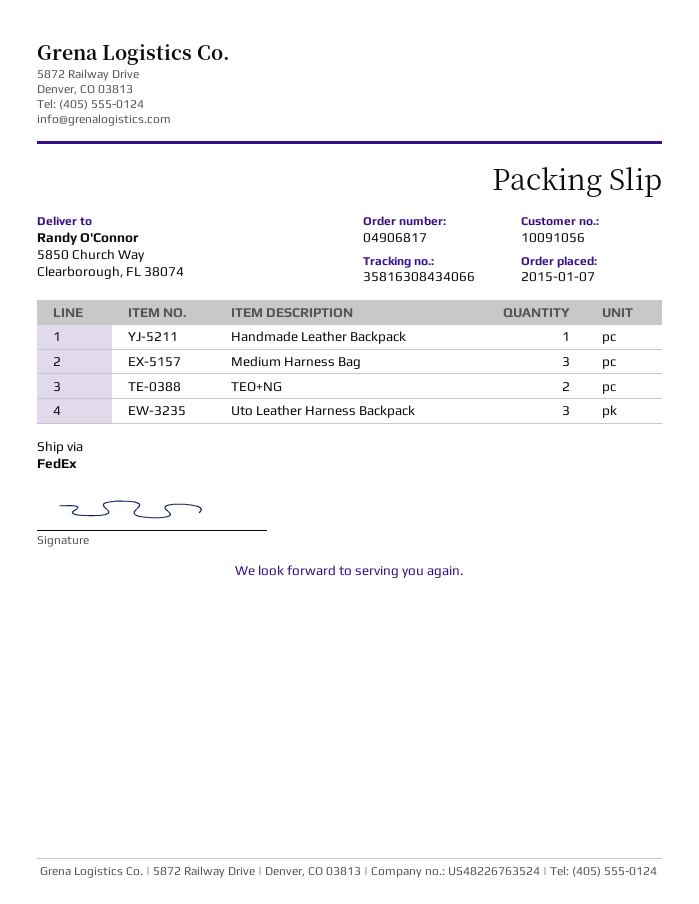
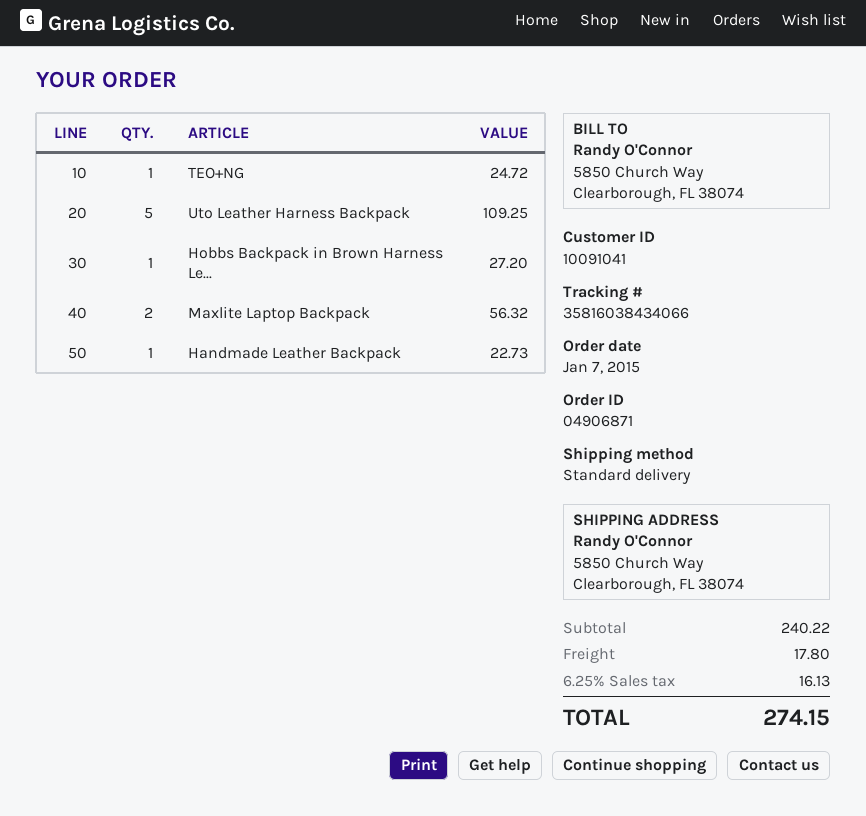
order number: 04906817 -> 04906871
customer number: 10091056 -> 10091041
shipping method: FedEx -> standard
tracking number: 35816308434066 -> 35816038434066
Medium Harness Bag: 3 -> none
TEO+NG: 2 -> 1
Uto Leather Harness Backpack: 3 -> 5
Hobbs Backpack in Brown Harness Le...: none -> 1
Maxlite Laptop Backpack: none -> 2

